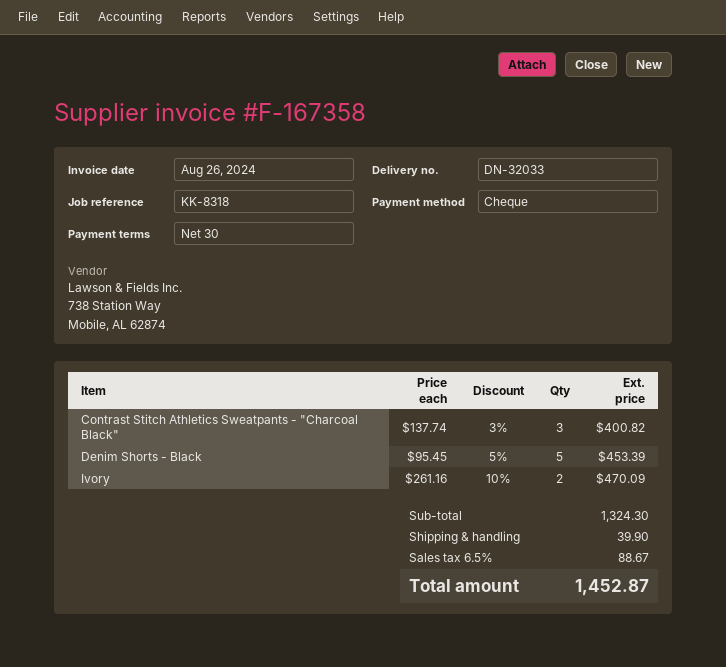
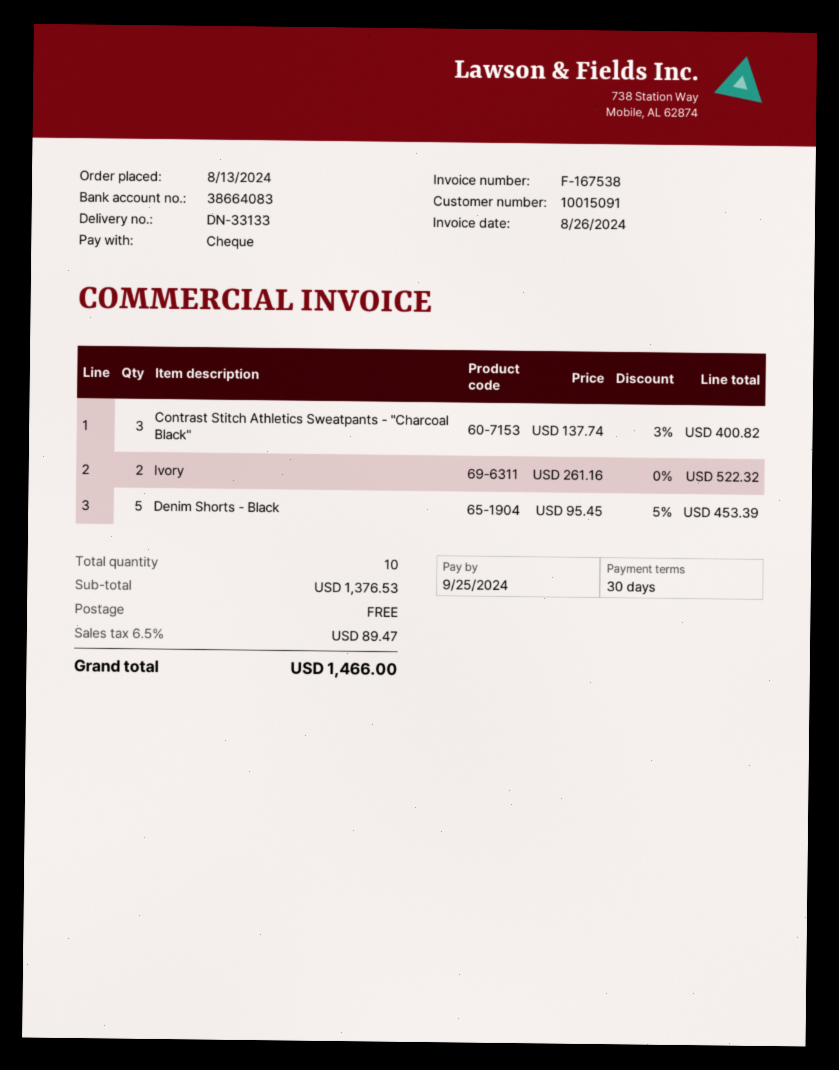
delivery note number: DN-32033 -> DN-33133
invoice number: F-167358 -> F-167538
Ivory: 2 x 261.16 - 10% = 470.09 -> 2 x 261.16 = 522.32
subtotal: 1324.30 -> 1376.53
shipping: 39.90 -> 0.00
tax: 6.5% = 88.67 -> 6.5% = 89.47
total: 1452.87 -> 1466.00

